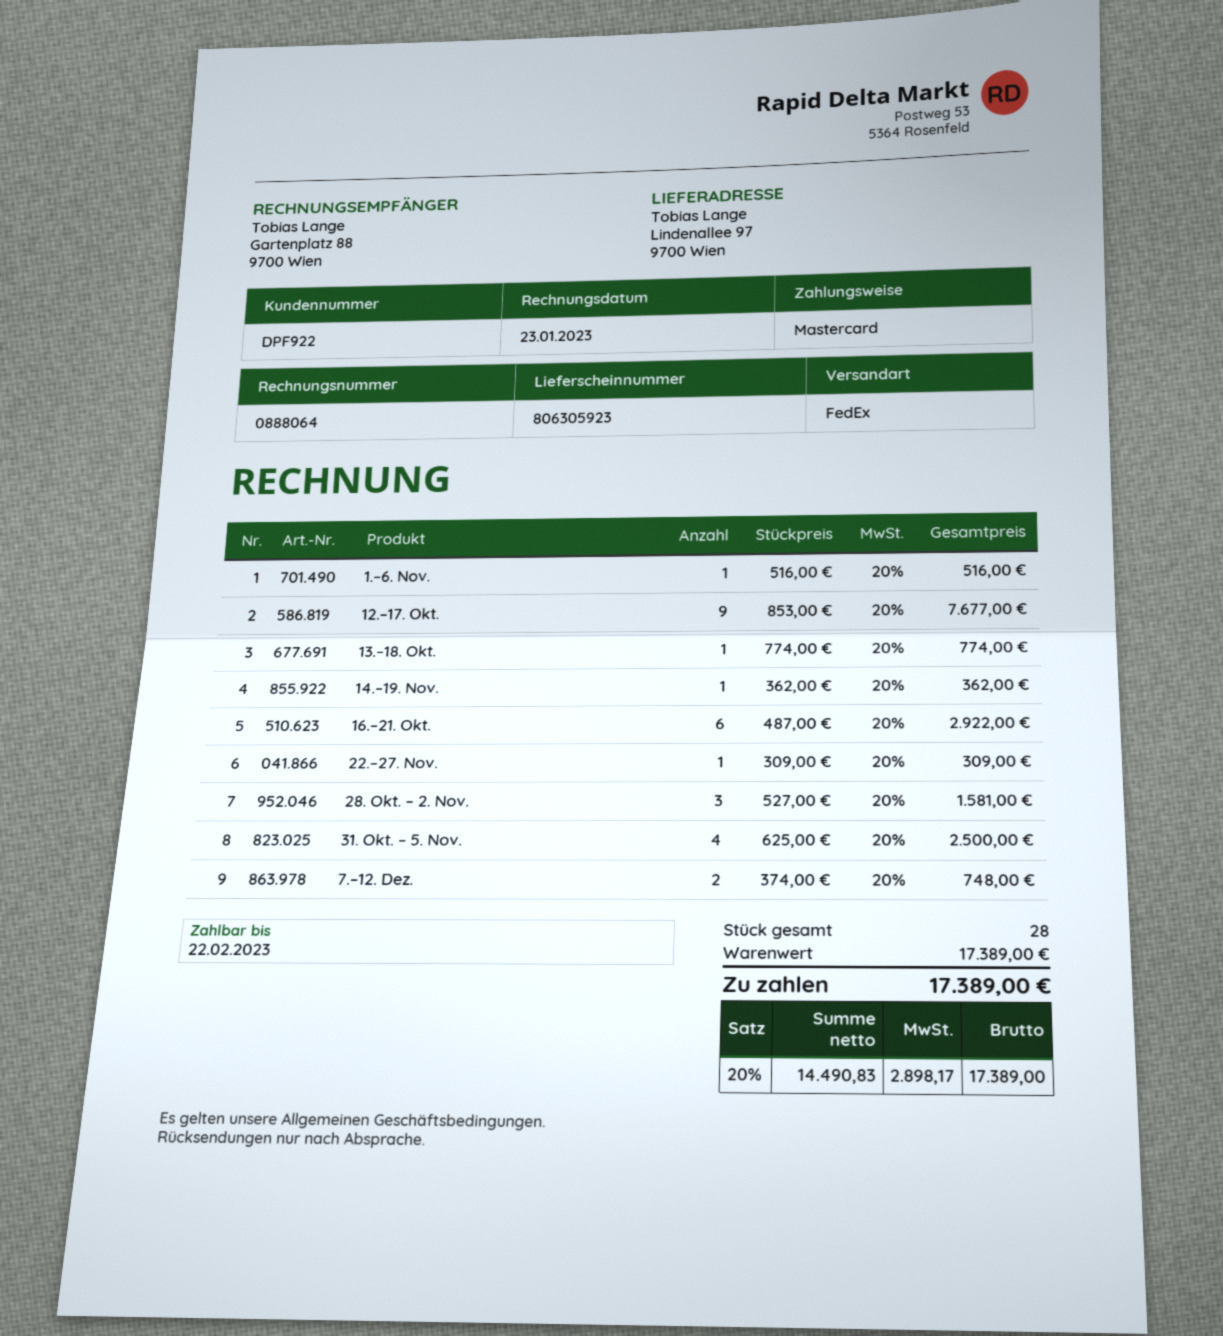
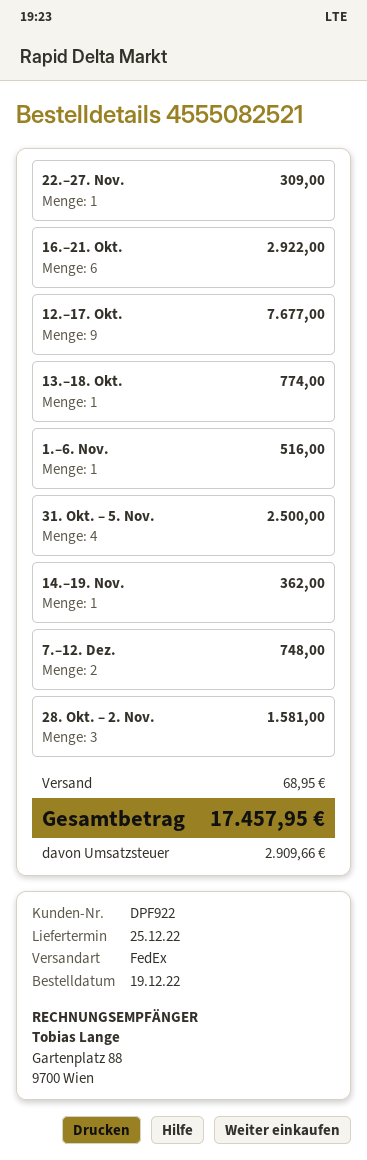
shipping: none -> 68.95
tax: 2898.17 -> 2909.66
total: 17389.00 -> 17457.95

